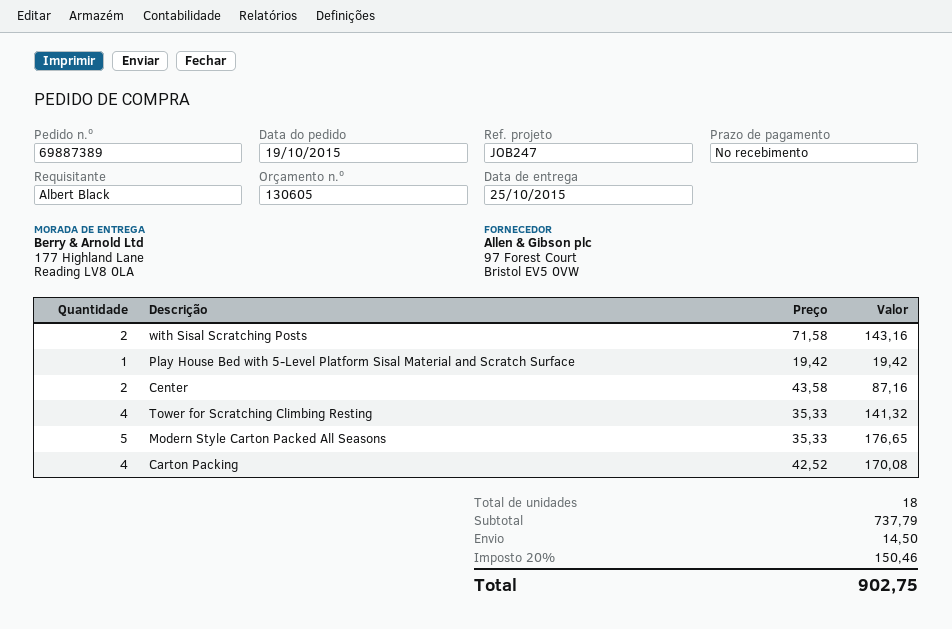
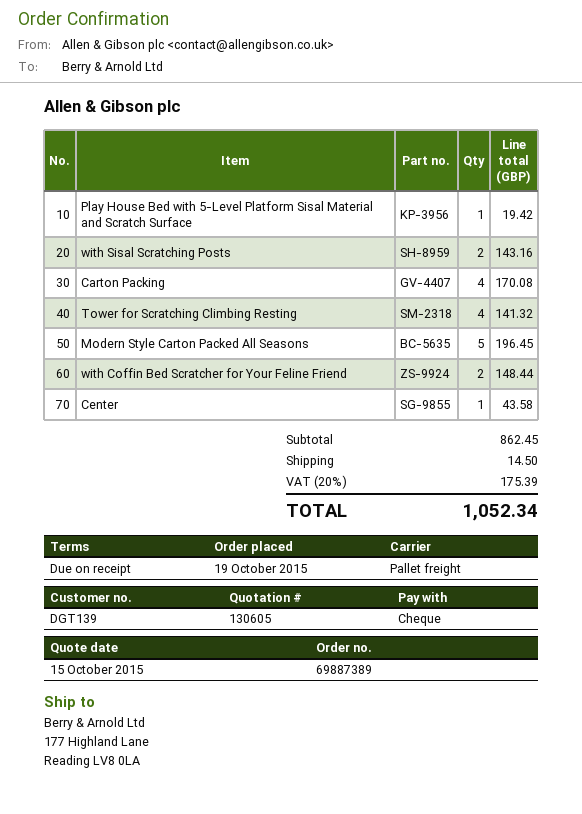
Center: 2 for 87.16 -> 1 for 43.58
Modern Style Carton Packed All Seasons: 5 for 176.65 -> 5 for 196.45
with Coffin Bed Scratcher for Your Feline Friend: none -> 2 for 148.44
subtotal: 737.79 -> 862.45
tax: 20% = 150.46 -> 20% = 175.39
total: 902.75 -> 1052.34

